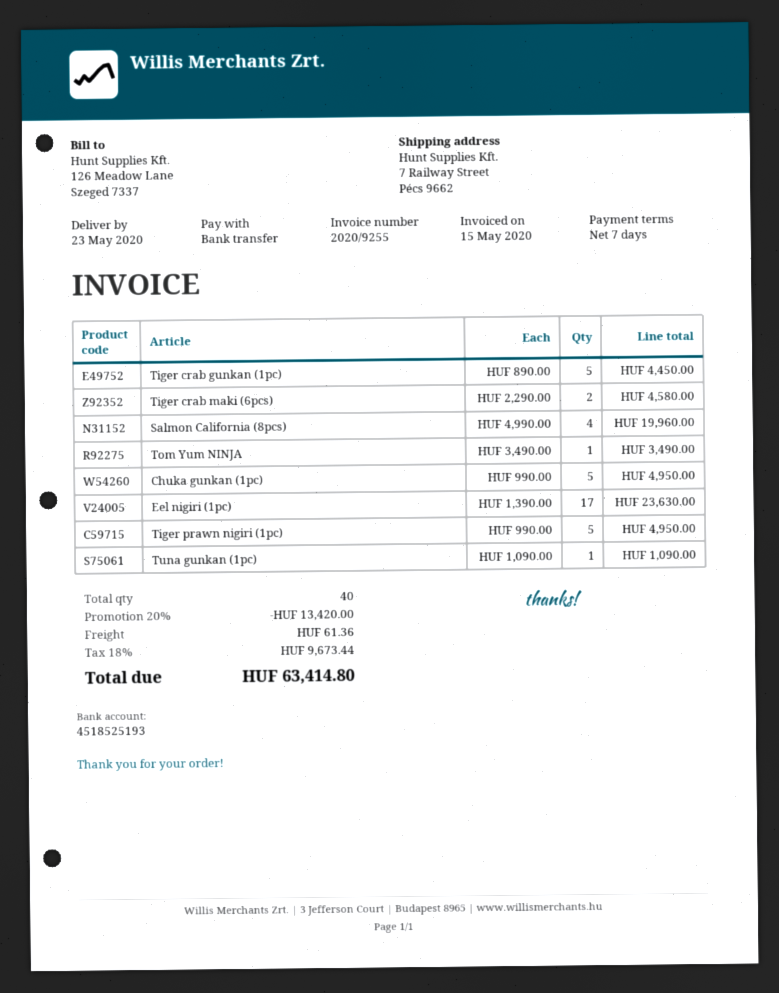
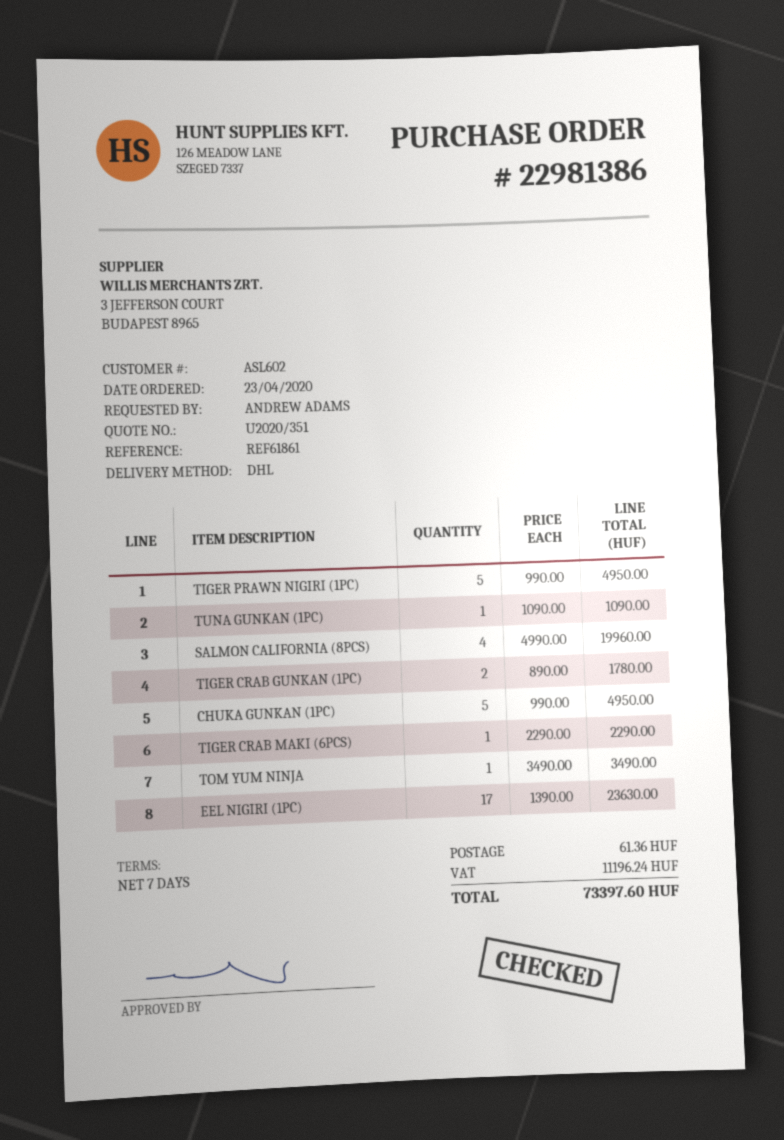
Tiger crab gunkan (1pc): 5 x 890.00 = 4450.00 -> 2 x 890.00 = 1780.00
Tiger crab maki (6pcs): 2 x 2290.00 = 4580.00 -> 1 x 2290.00 = 2290.00
discount: 20% = 13420.00 -> none
tax: 9673.44 -> 11196.24
total: 63414.80 -> 73397.60

